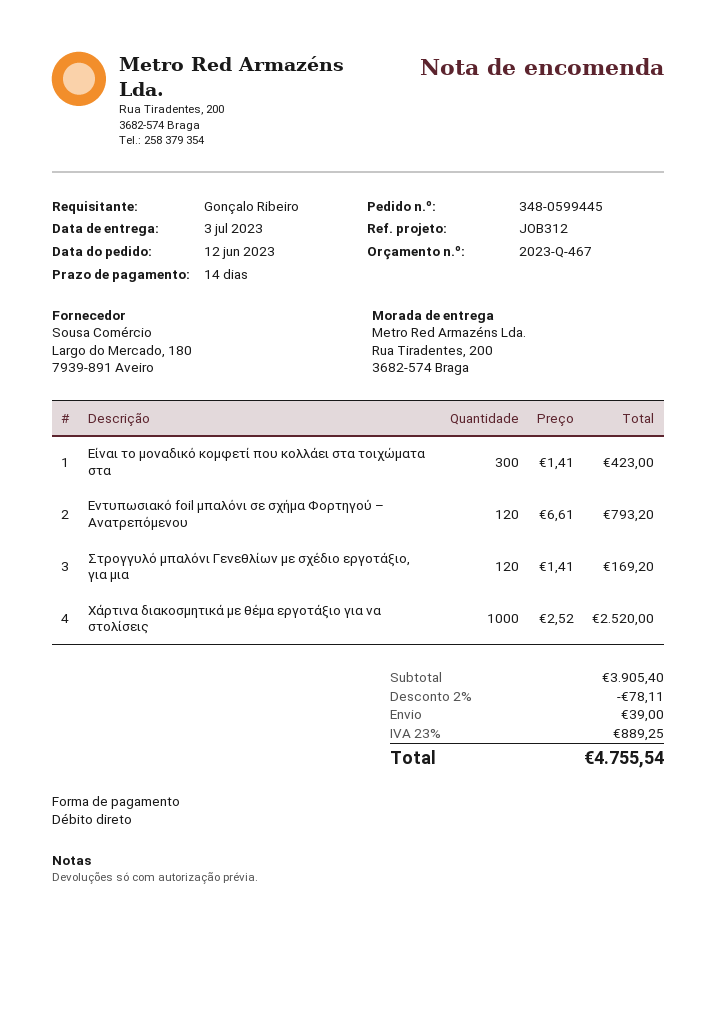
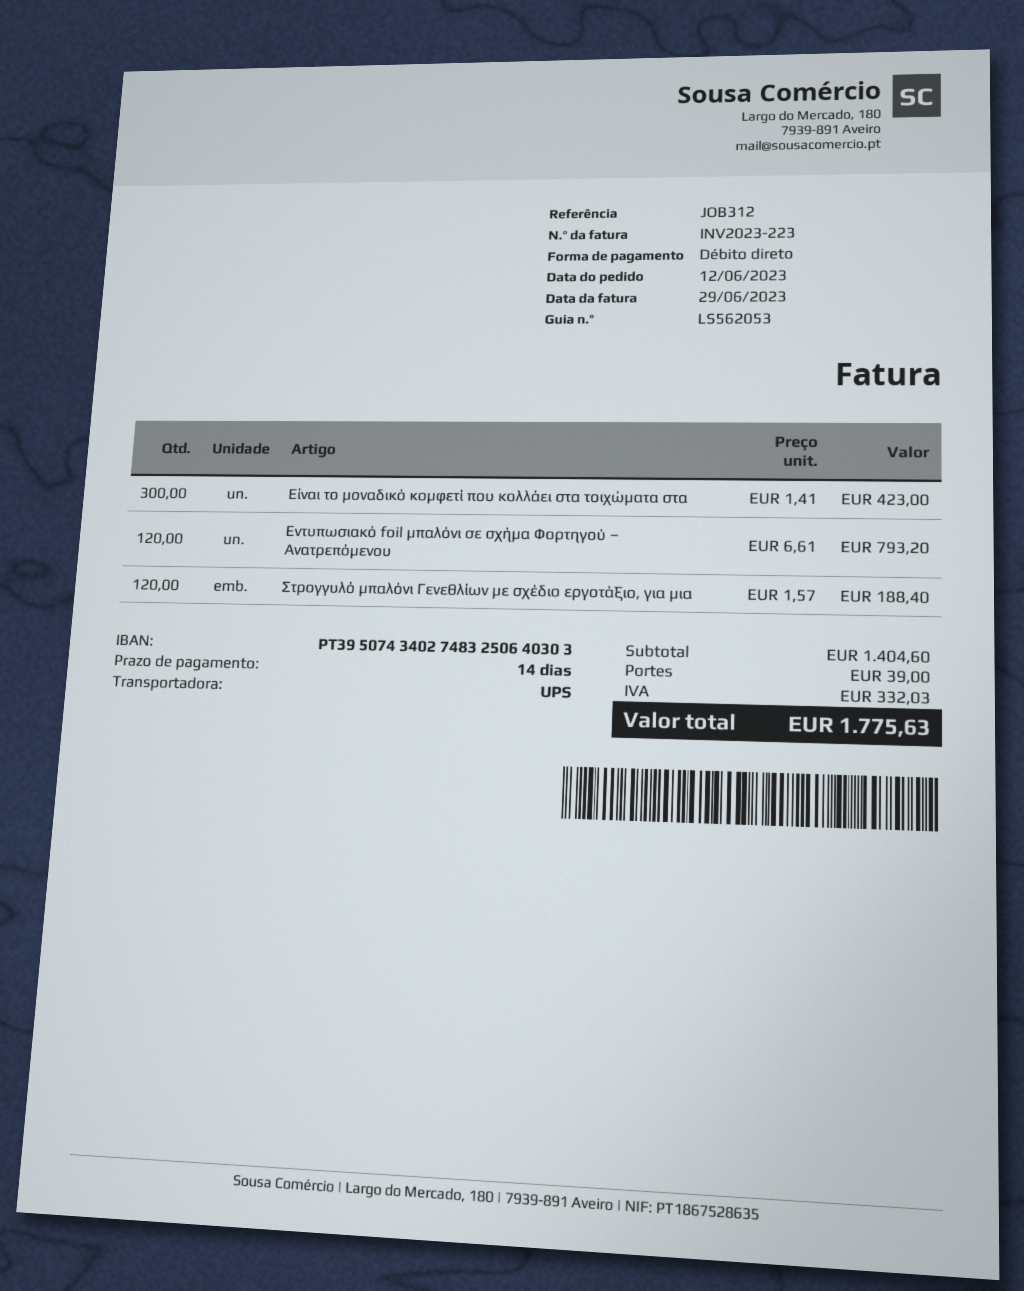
Στρογγυλό μπαλόνι Γενεθλίων με σχέδιο εργοτάξιο, για μια: 120 x 1.41 = 169.20 -> 120 x 1.57 = 188.40
Χάρτινα διακοσμητικά με θέμα εργοτάξιο για να στολίσεις: 1000 x 2.52 = 2520.00 -> none
subtotal: 3905.40 -> 1404.60
discount: 2% = 78.11 -> none
tax: 889.25 -> 332.03
total: 4755.54 -> 1775.63

